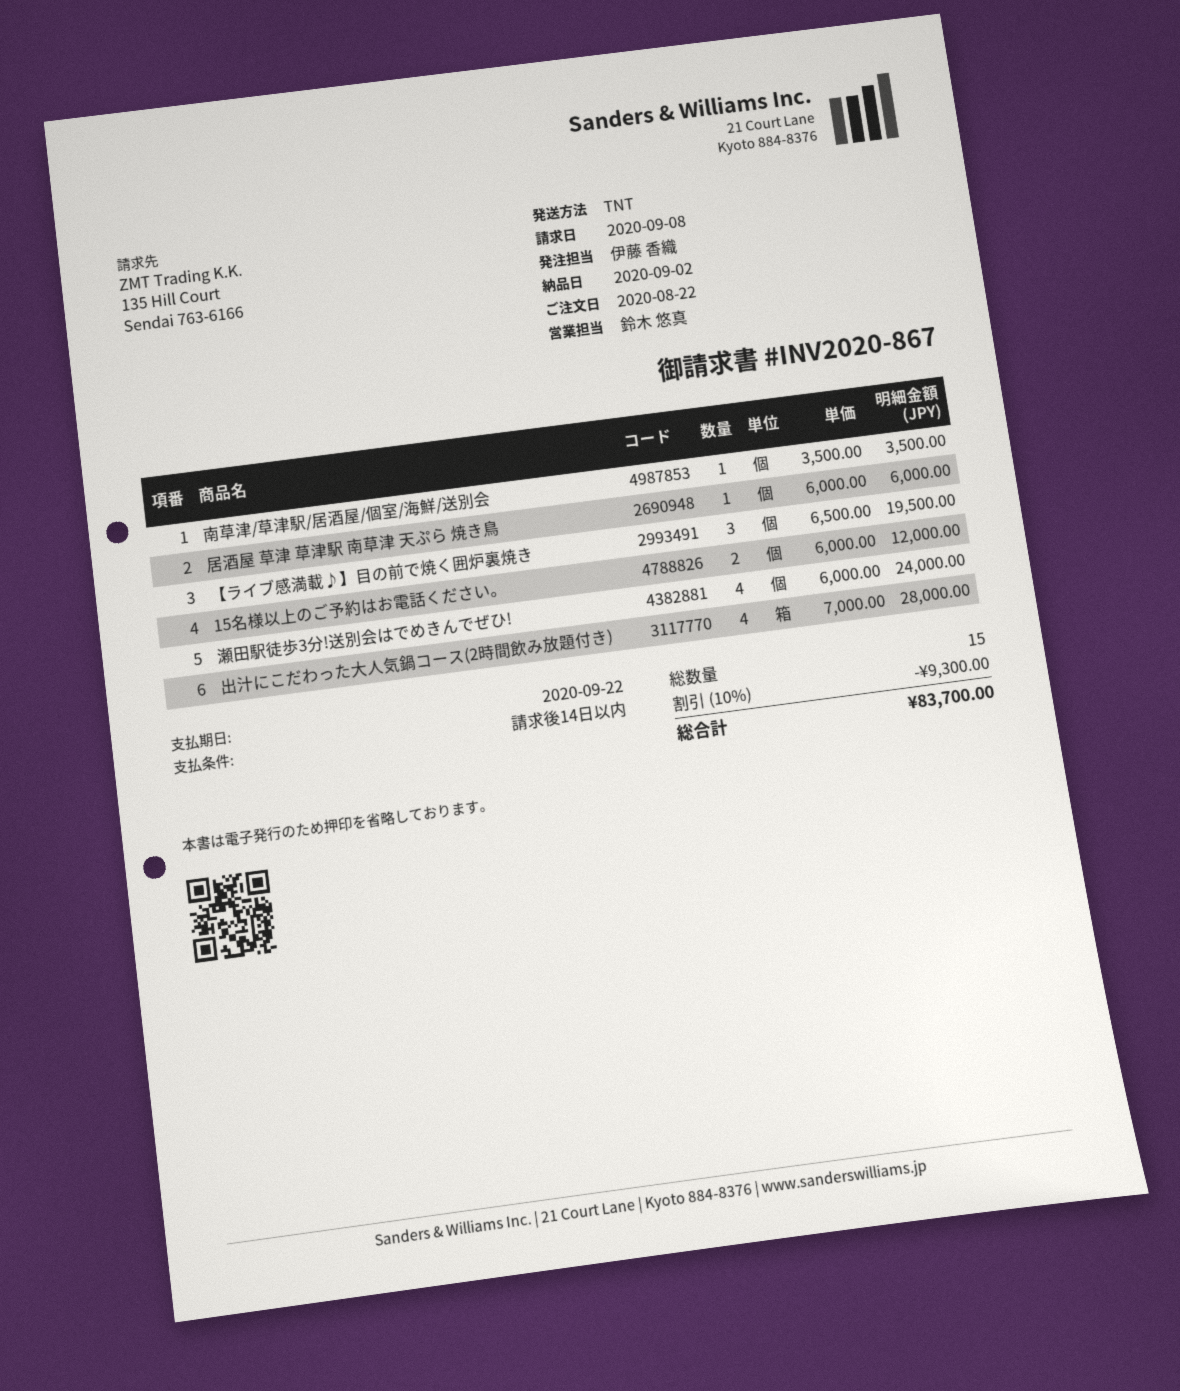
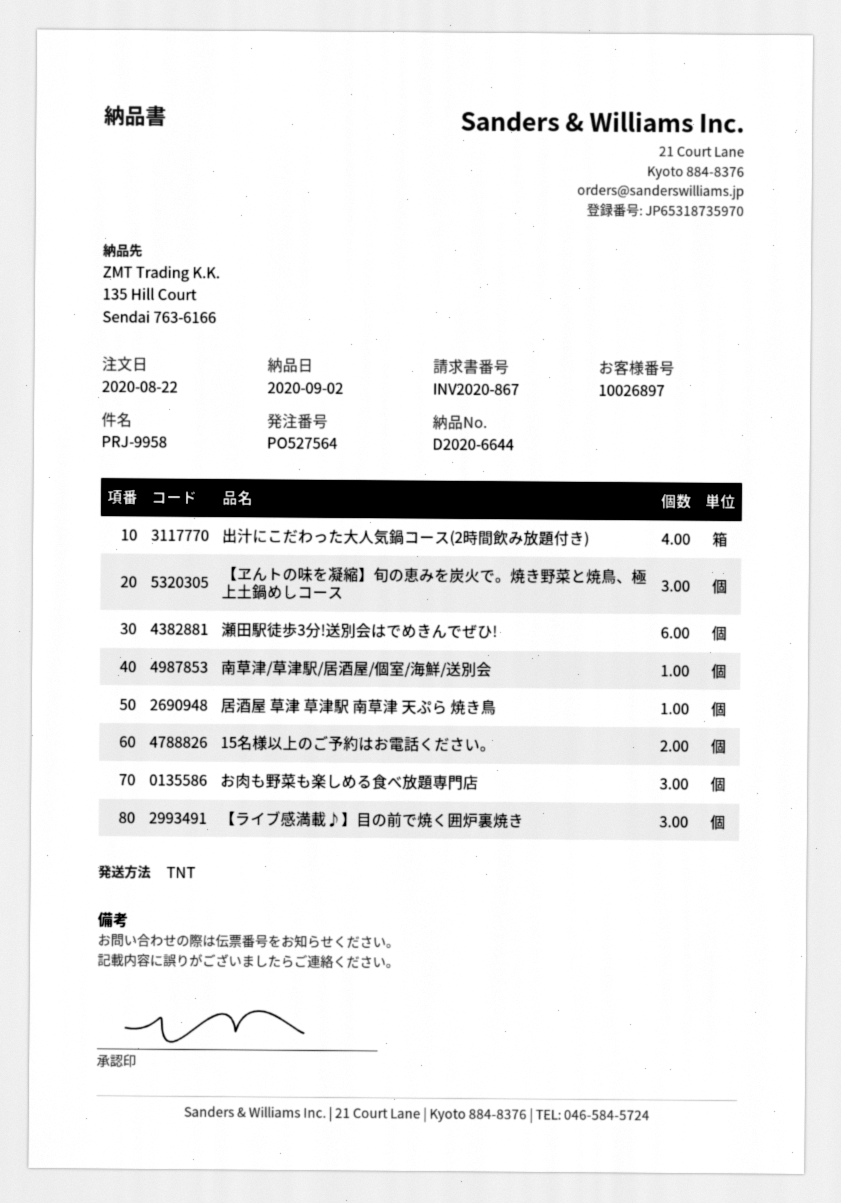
瀬田駅徒歩3分!送別会はでめきんでぜひ!: 4 -> 6
【ヱんトの味を凝縮】旬の恵みを炭火で。焼き野菜と焼鳥、極上土鍋めしコース: none -> 3
お肉も野菜も楽しめる食べ放題専門店: none -> 3

